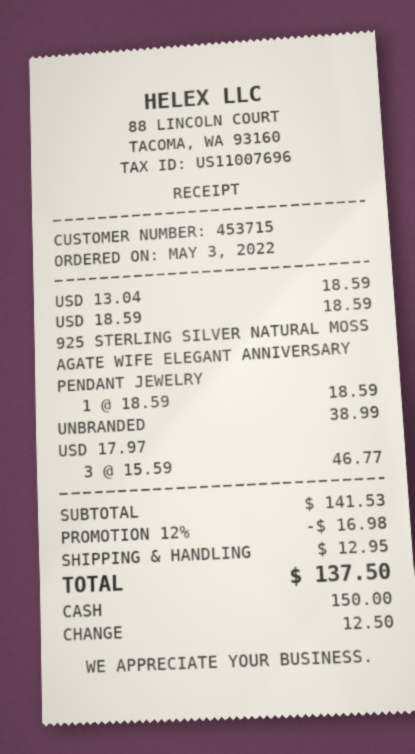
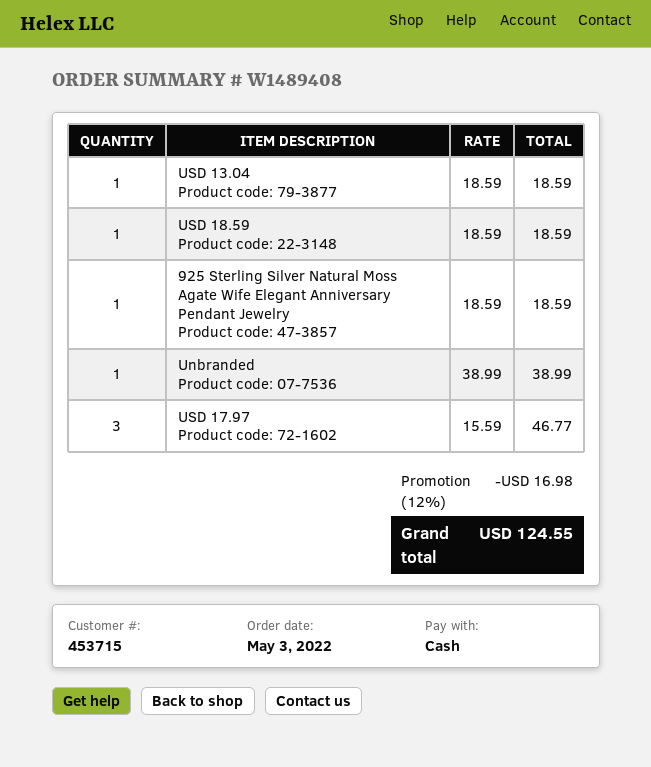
shipping: 12.95 -> none
total: 137.50 -> 124.55

